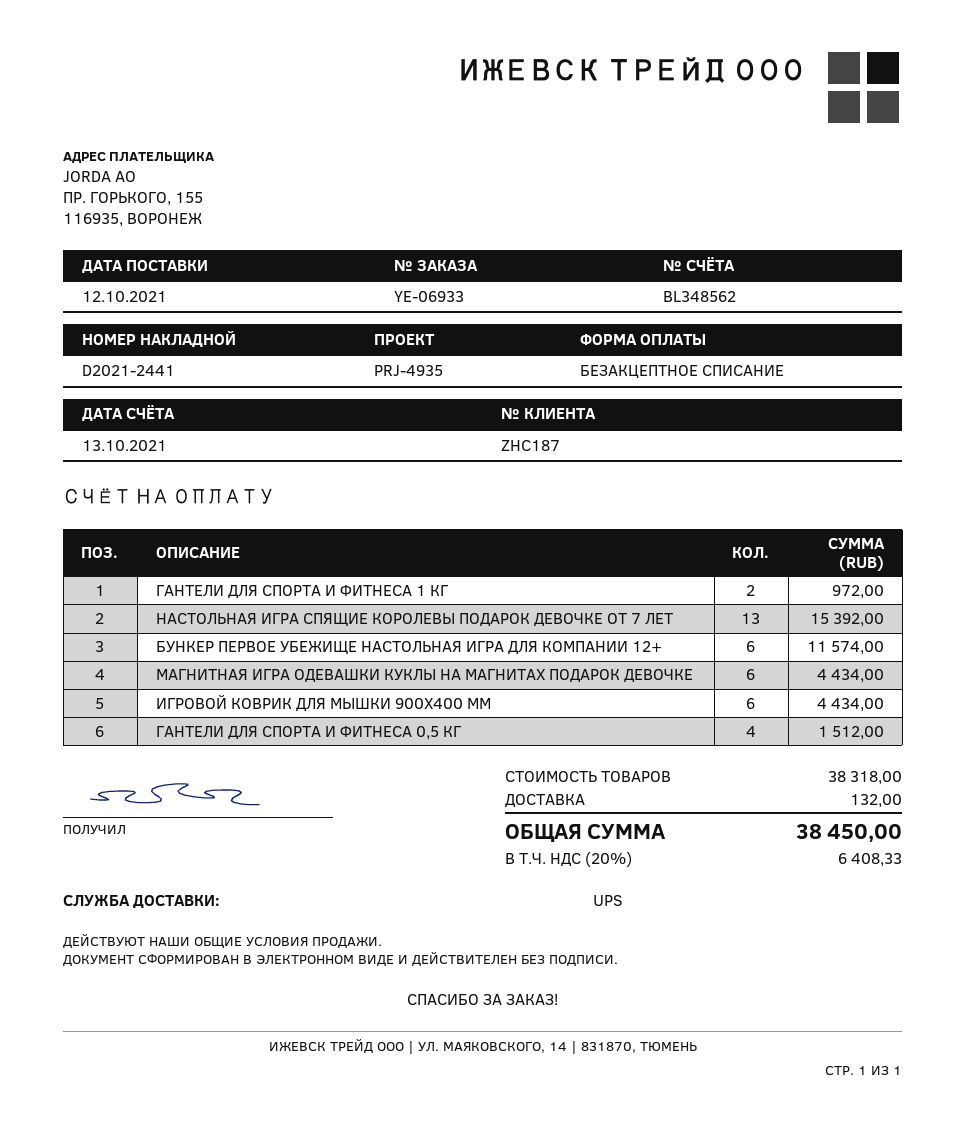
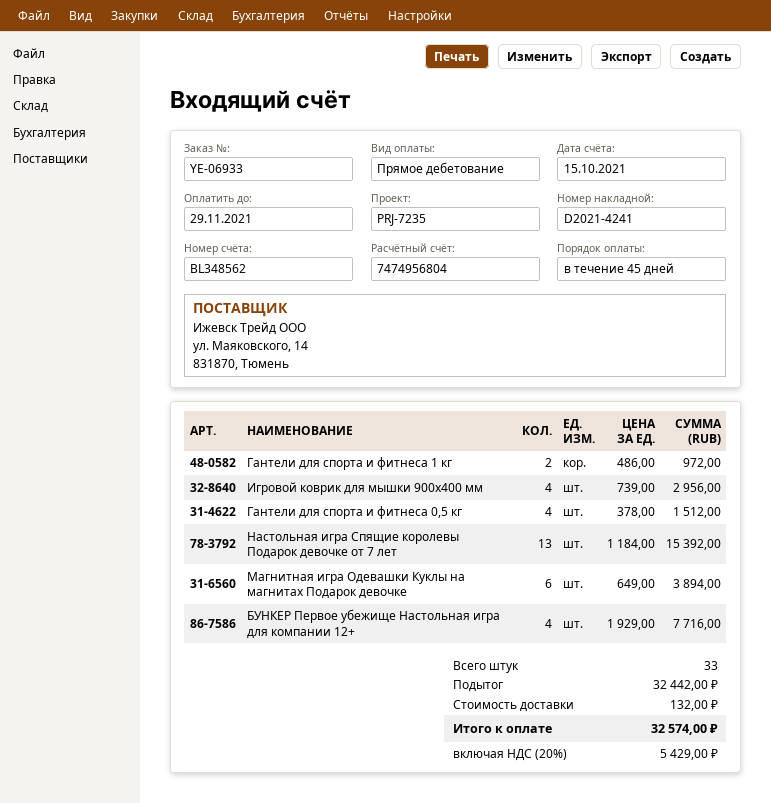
delivery note number: D2021-2441 -> D2021-4241
invoice date: 2021-10-13 -> 2021-10-15
reference: PRJ-4935 -> PRJ-7235
БУНКЕР ПЕРВОЕ УБЕЖИЩЕ НАСТОЛЬНАЯ ИГРА ДЛЯ КОМПАНИИ 12+: 6 for 11574.00 -> 4 for 7716.00
МАГНИТНАЯ ИГРА ОДЕВАШКИ КУКЛЫ НА МАГНИТАХ ПОДАРОК ДЕВОЧКЕ: 6 for 4434.00 -> 6 for 3894.00
ИГРОВОЙ КОВРИК ДЛЯ МЫШКИ 900Х400 ММ: 6 for 4434.00 -> 4 for 2956.00
subtotal: 38318.00 -> 32442.00
tax: 20% = 6408.33 -> 20% = 5429.00
total: 38450.00 -> 32574.00

